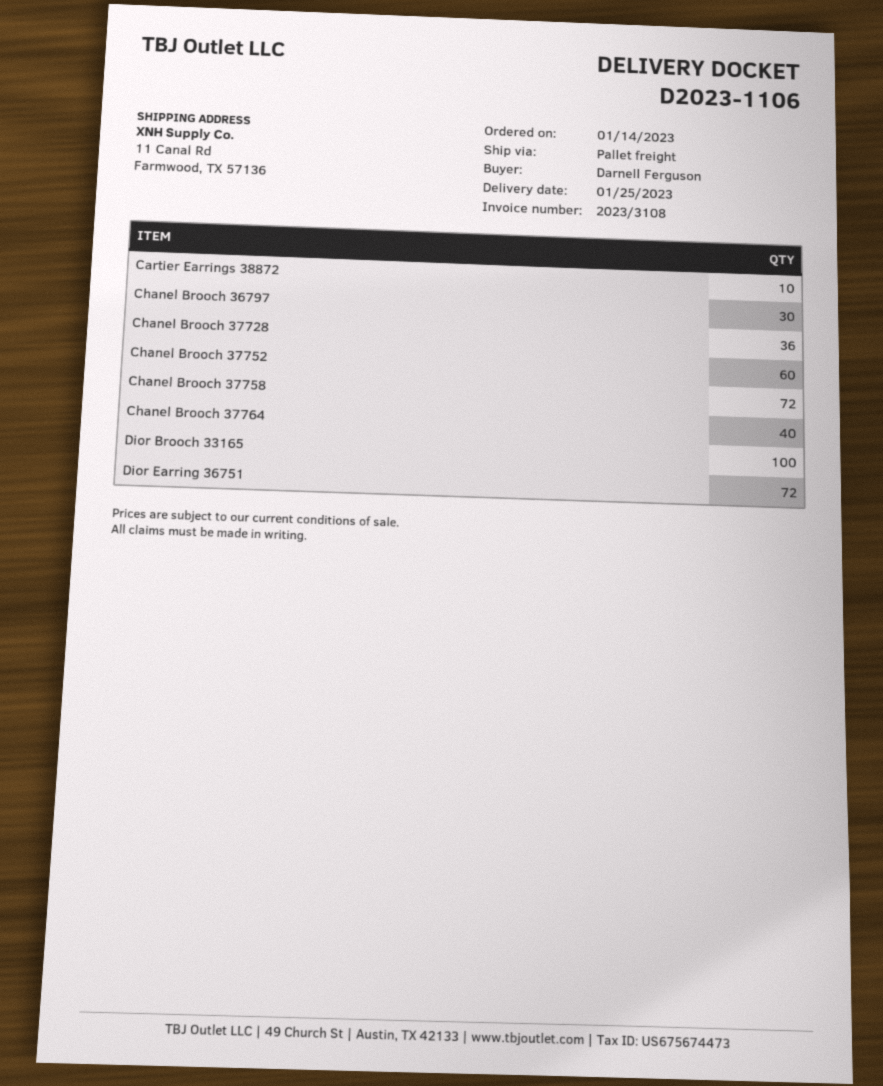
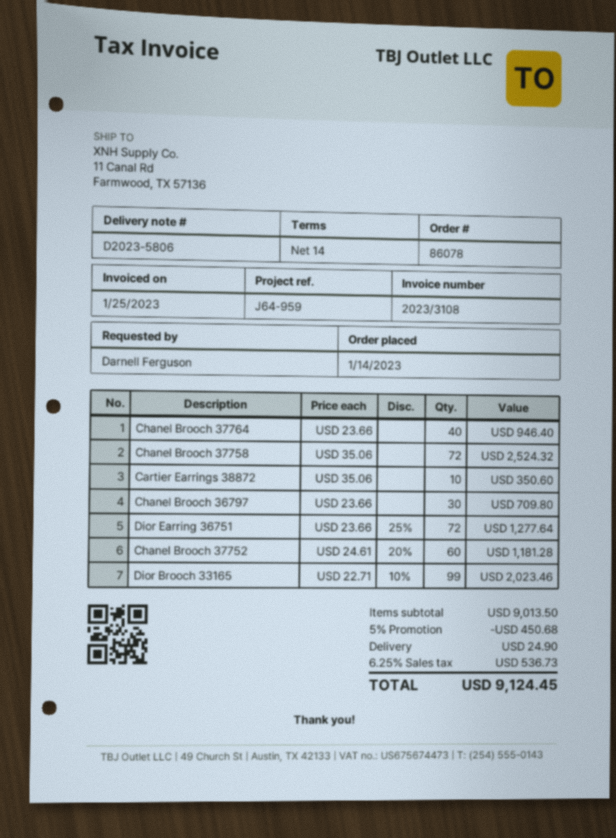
delivery note number: D2023-1106 -> D2023-5806
Chanel Brooch 37728: 36 -> none
Dior Brooch 33165: 100 -> 99

